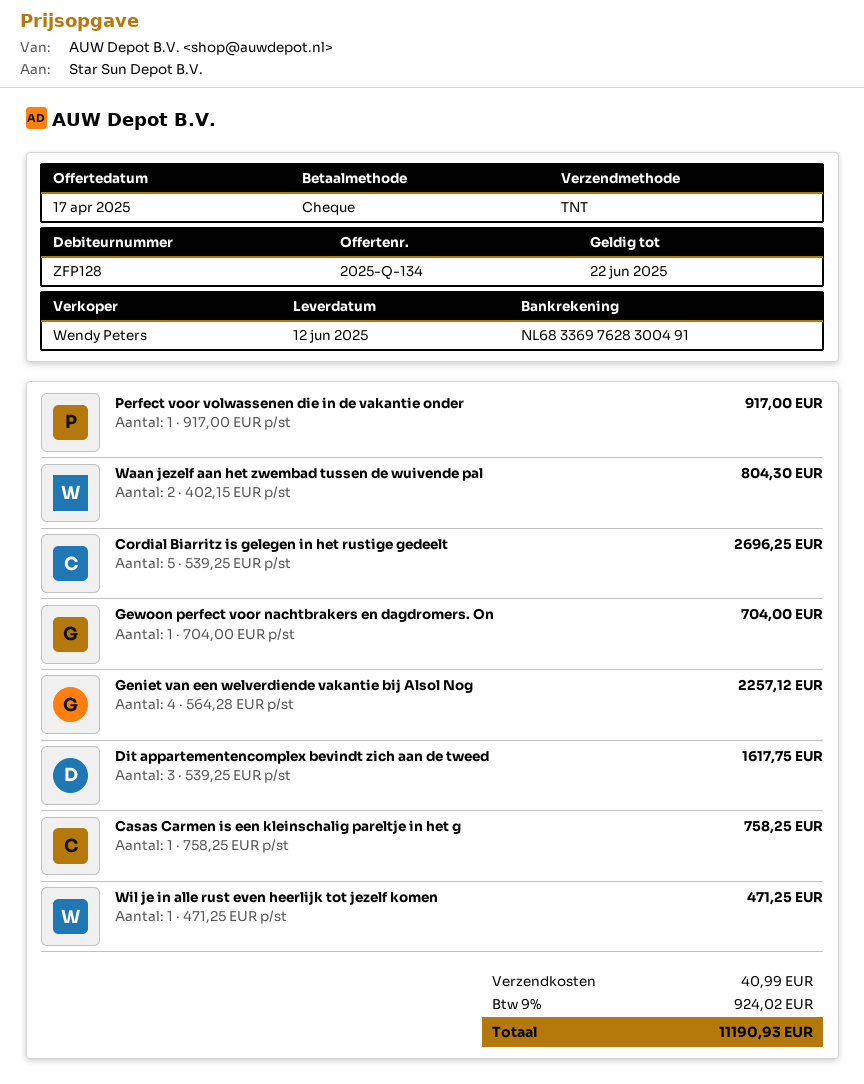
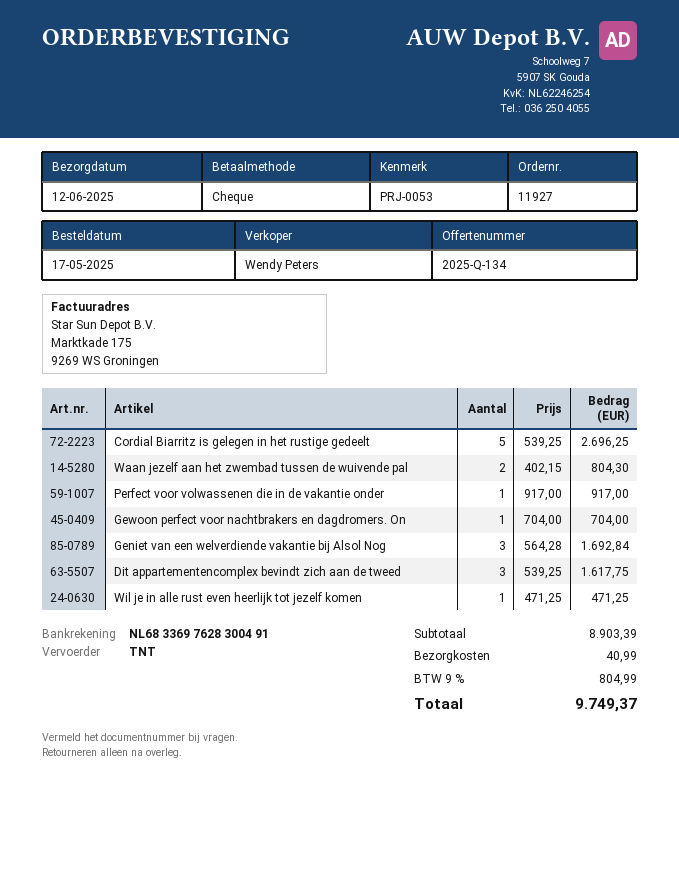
Geniet van een welverdiende vakantie bij Alsol Nog: 4 x 564.28 = 2257.12 -> 3 x 564.28 = 1692.84
Casas Carmen is een kleinschalig pareltje in het g: 1 x 758.25 = 758.25 -> none
tax: 9% = 924.02 -> 9% = 804.99
total: 11190.93 -> 9749.37

